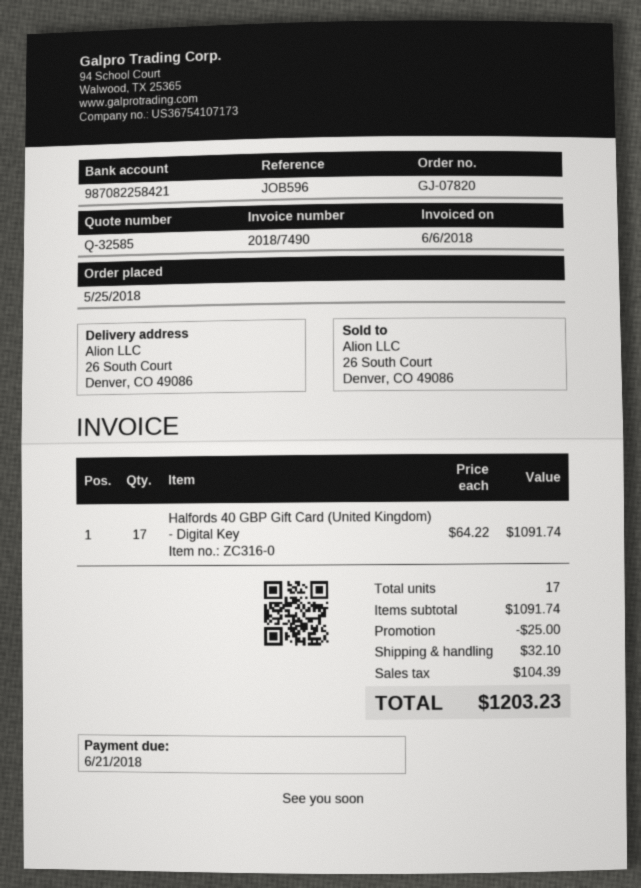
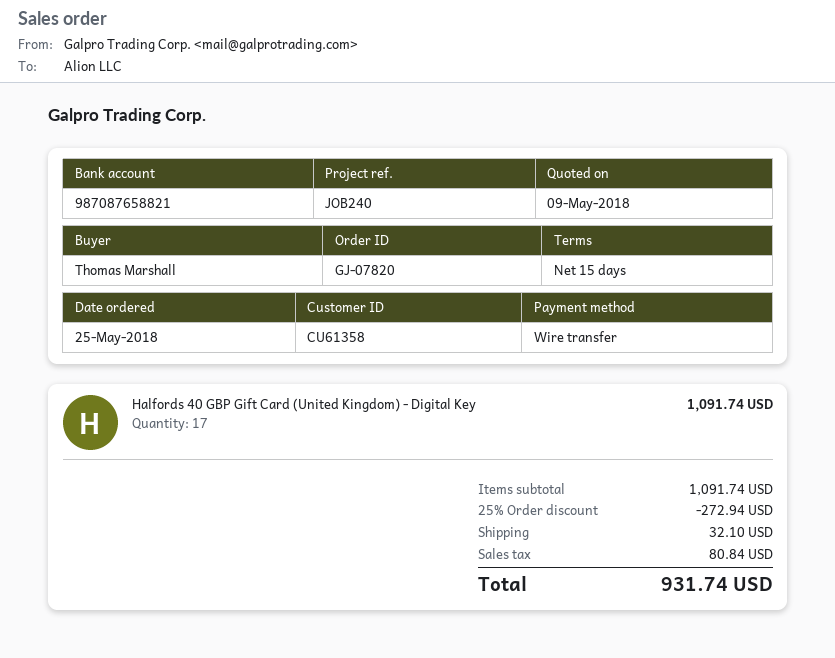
reference: JOB596 -> JOB240
bank account: 987082258421 -> 987087658821
discount: 25.00 -> 272.94
tax: 104.39 -> 80.84
total: 1203.23 -> 931.74

